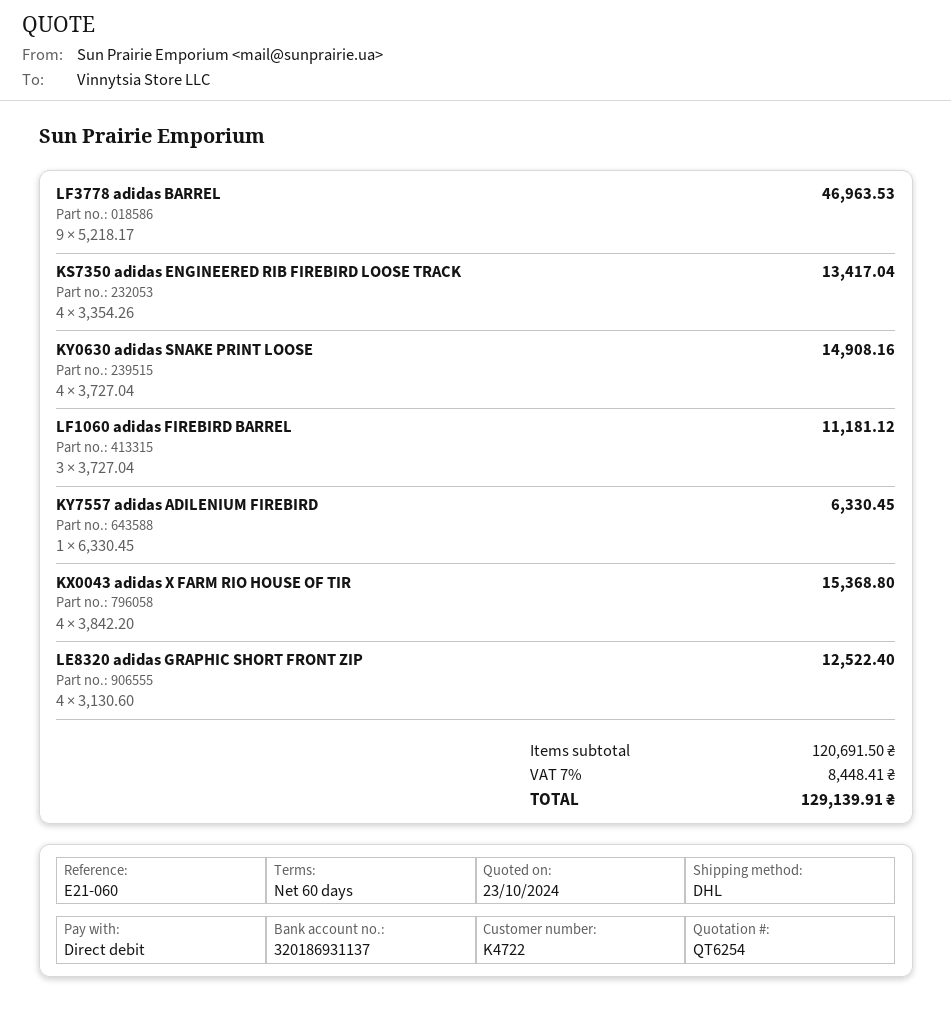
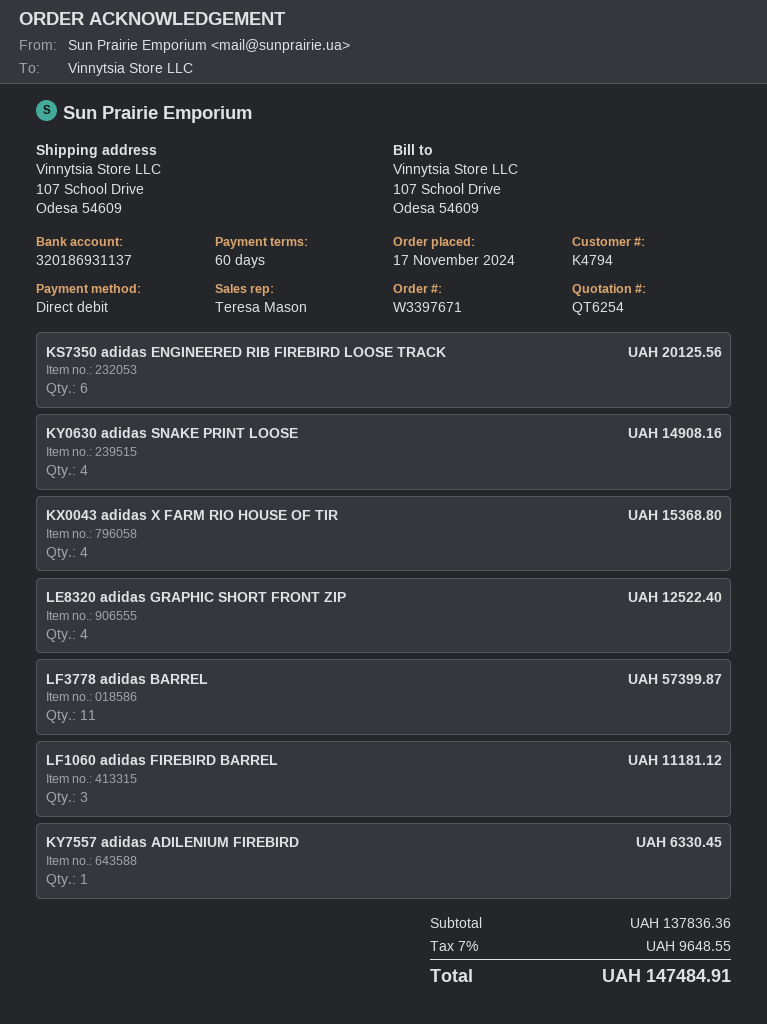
customer number: K4722 -> K4794
LF3778 adidas BARREL: 9 for 46963.53 -> 11 for 57399.87
KS7350 adidas ENGINEERED RIB FIREBIRD LOOSE TRACK: 4 for 13417.04 -> 6 for 20125.56
subtotal: 120691.50 -> 137836.36
tax: 7% = 8448.41 -> 7% = 9648.55
total: 129139.91 -> 147484.91

